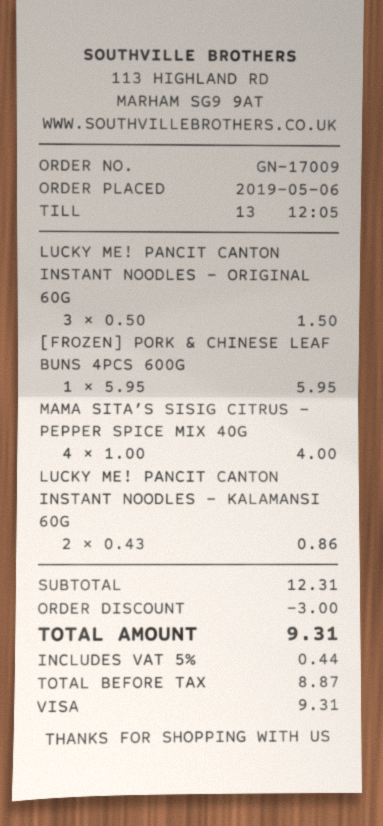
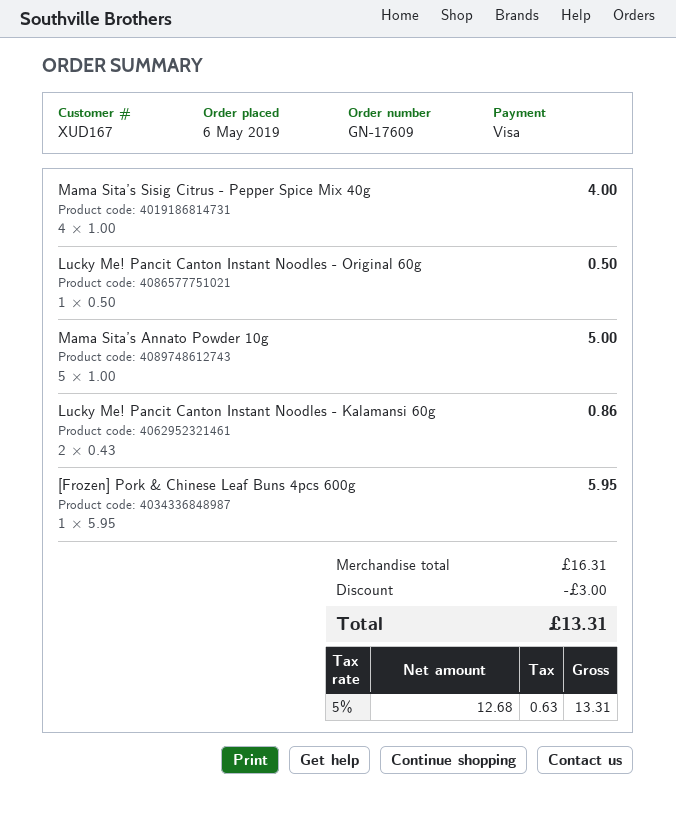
order number: GN-17009 -> GN-17609
LUCKY ME! PANCIT CANTON INSTANT NOODLES - ORIGINAL 60G: 3 x 0.50 = 1.50 -> 1 x 0.50 = 0.50
Mama Sita’s Annato Powder 10g: none -> 5 x 1.00 = 5.00
subtotal: 12.31 -> 16.31
net: 8.87 -> 12.68
tax: 5% = 0.44 -> 5% = 0.63
total: 9.31 -> 13.31

